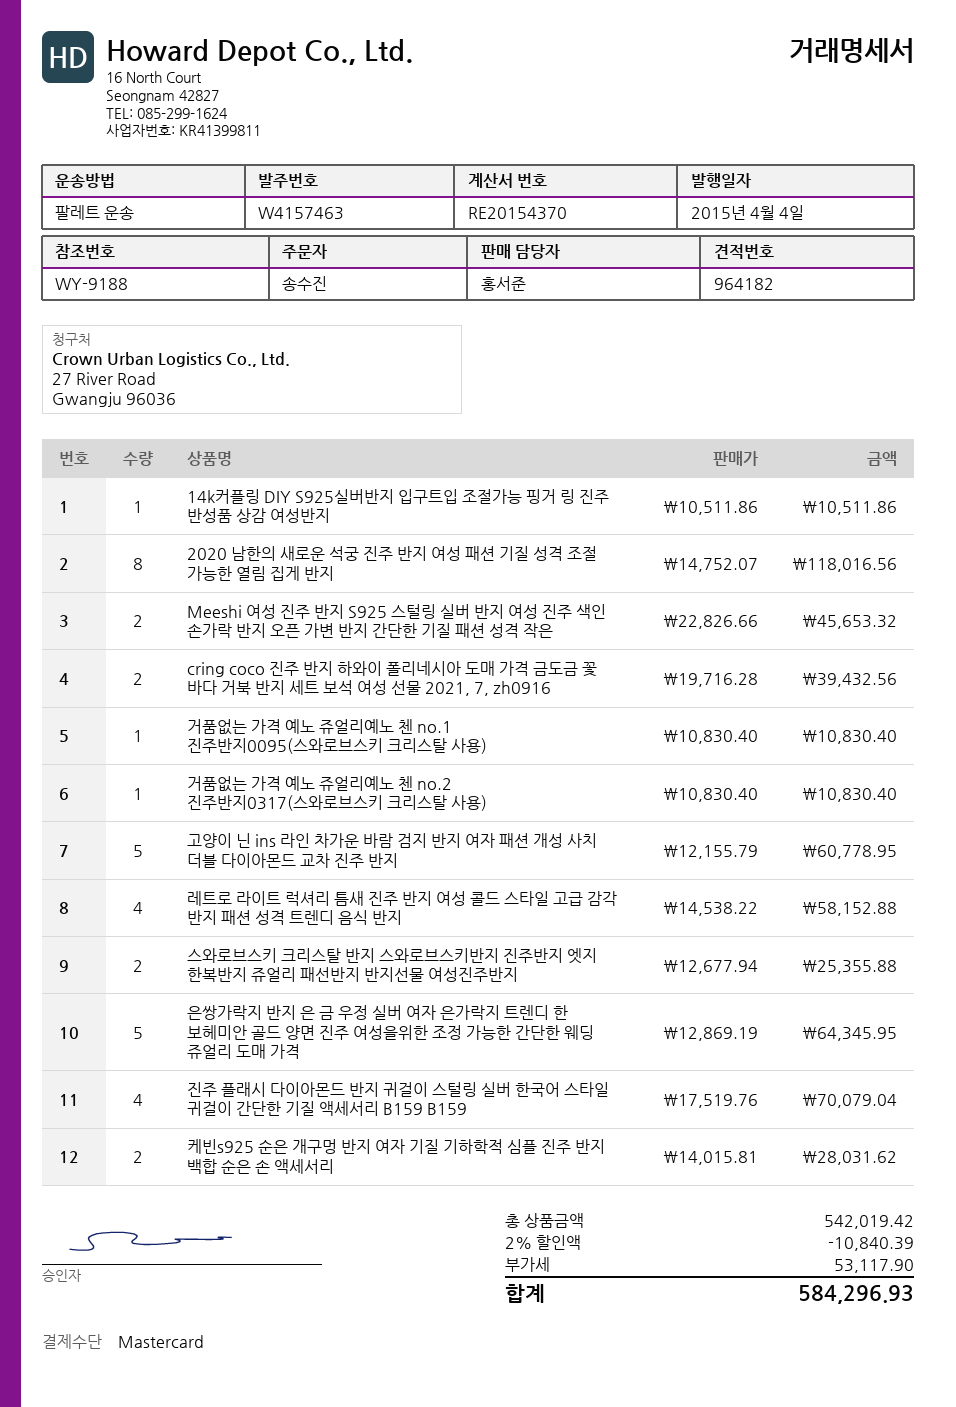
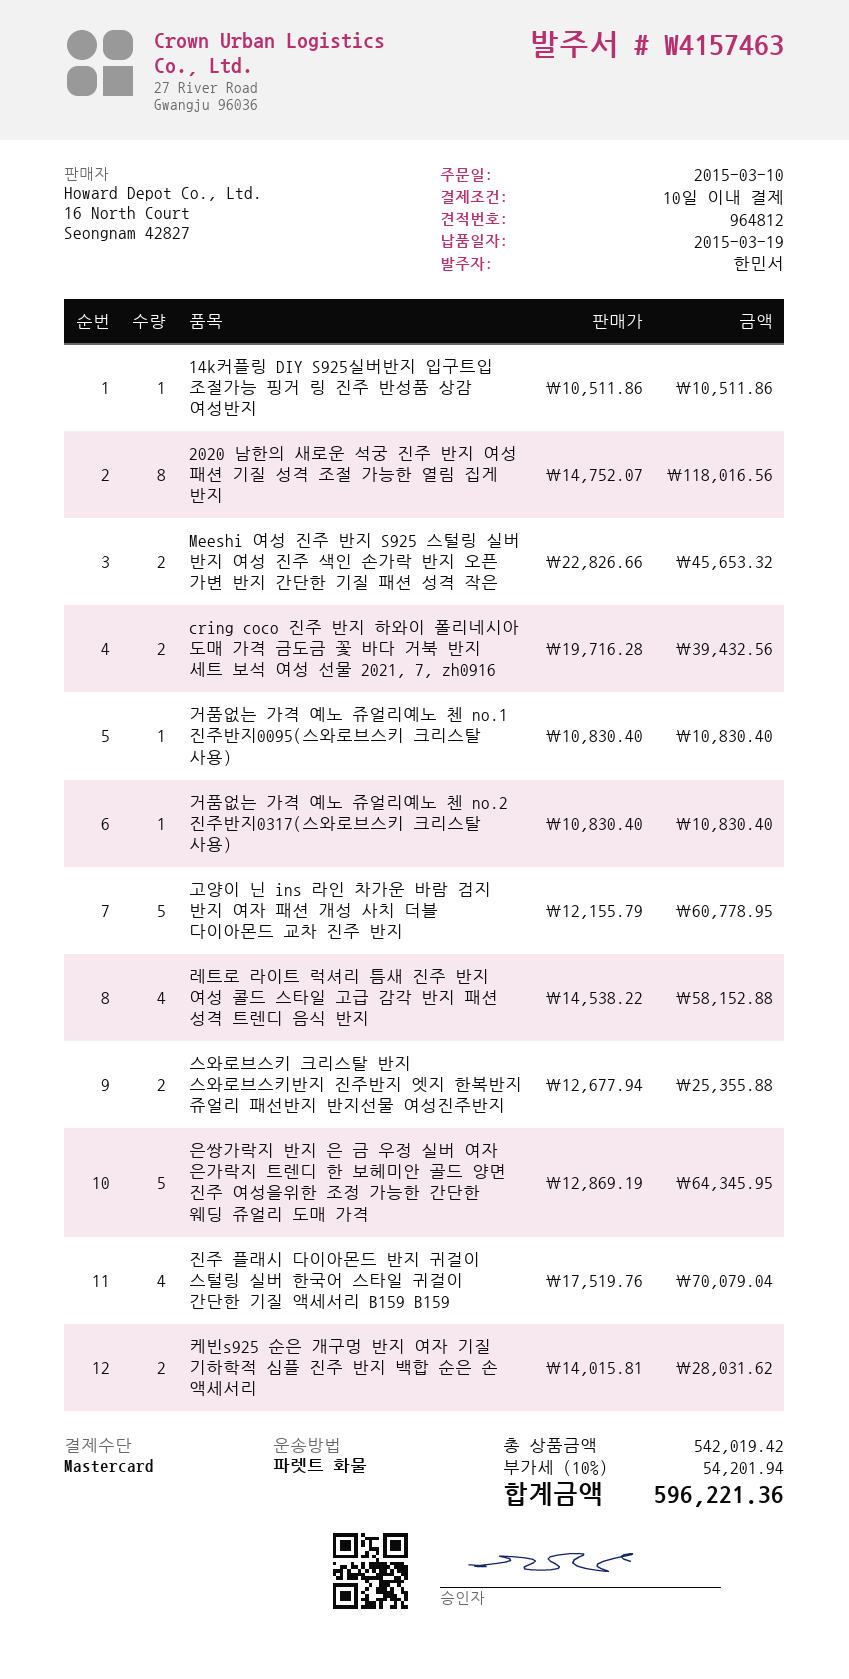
quote number: 964182 -> 964812
ordered by: 송수진 -> 한민서
discount: 2% = 10840.39 -> none
tax: 53117.90 -> 54201.94
total: 584296.93 -> 596221.36

